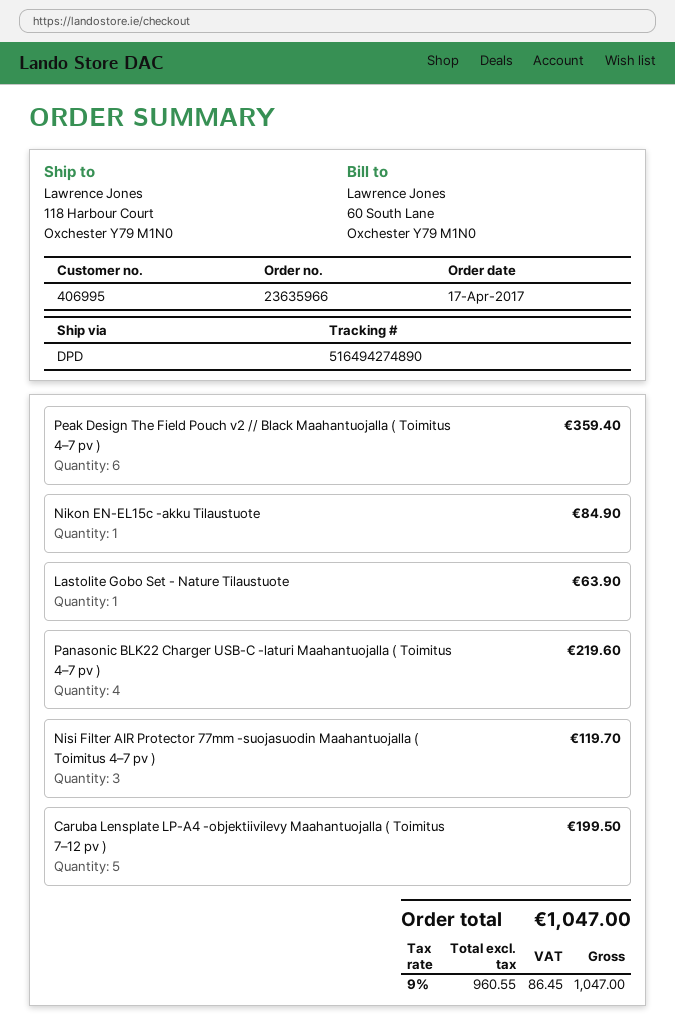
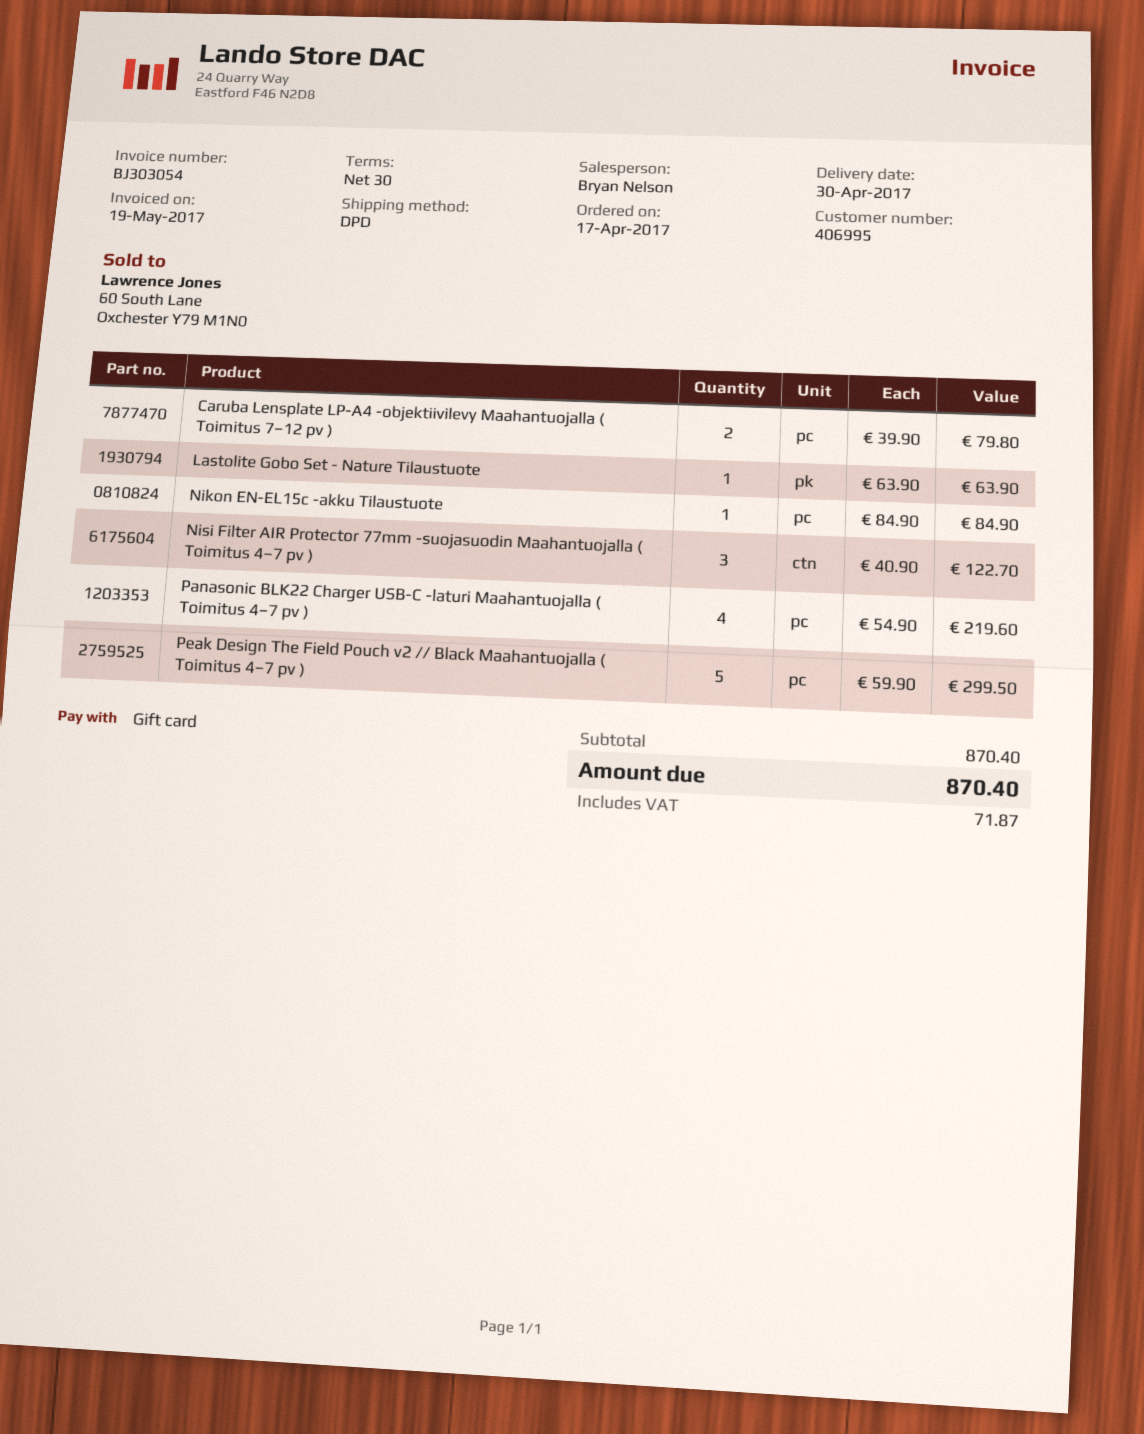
Peak Design The Field Pouch v2 // Black Maahantuojalla ( Toimitus 4–7 pv ): 6 for 359.40 -> 5 for 299.50
Nisi Filter AIR Protector 77mm -suojasuodin Maahantuojalla ( Toimitus 4–7 pv ): 3 for 119.70 -> 3 for 122.70
Caruba Lensplate LP-A4 -objektiivilevy Maahantuojalla ( Toimitus 7–12 pv ): 5 for 199.50 -> 2 for 79.80
tax: 86.45 -> 71.87
total: 1047.00 -> 870.40

